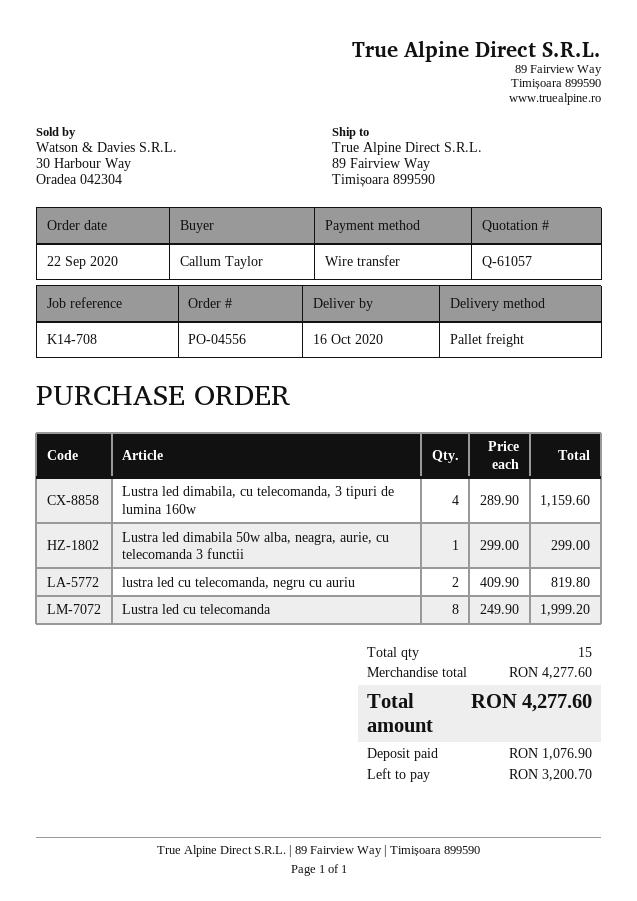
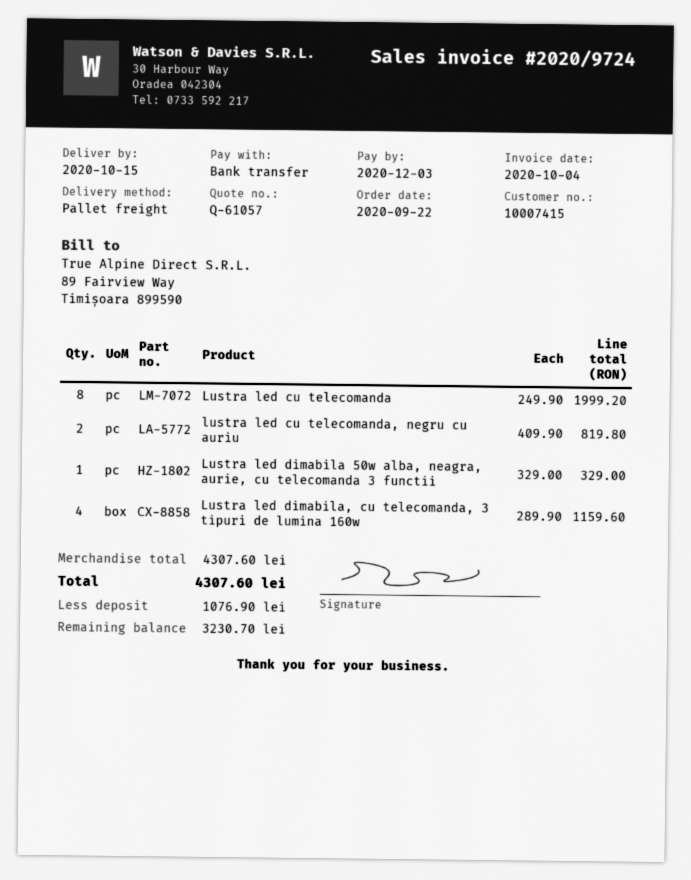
delivery date: 2020-10-16 -> 2020-10-15
Lustra led dimabila 50w alba, neagra, aurie, cu telecomanda 3 functii: 1 x 299.00 = 299.00 -> 1 x 329.00 = 329.00
subtotal: 4277.60 -> 4307.60
total: 4277.60 -> 4307.60
balance: 3200.70 -> 3230.70

